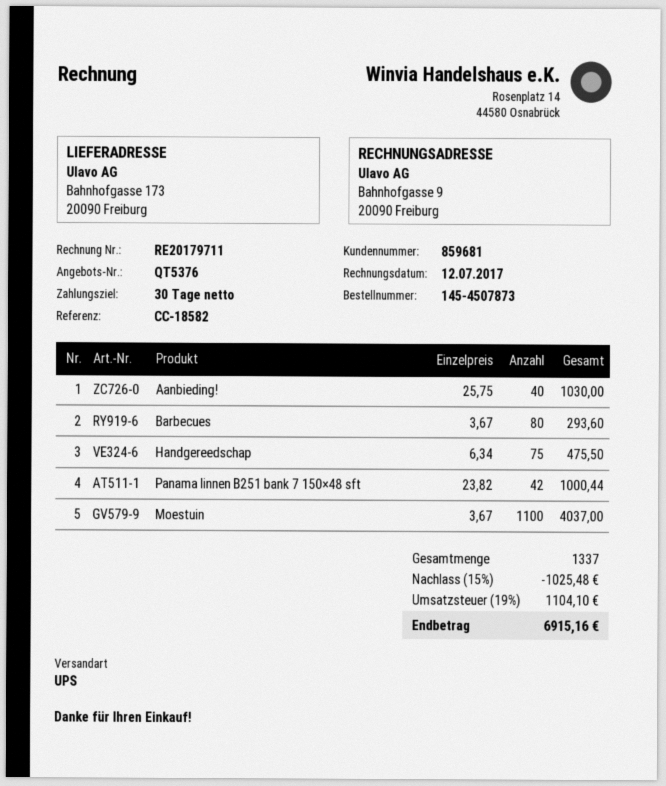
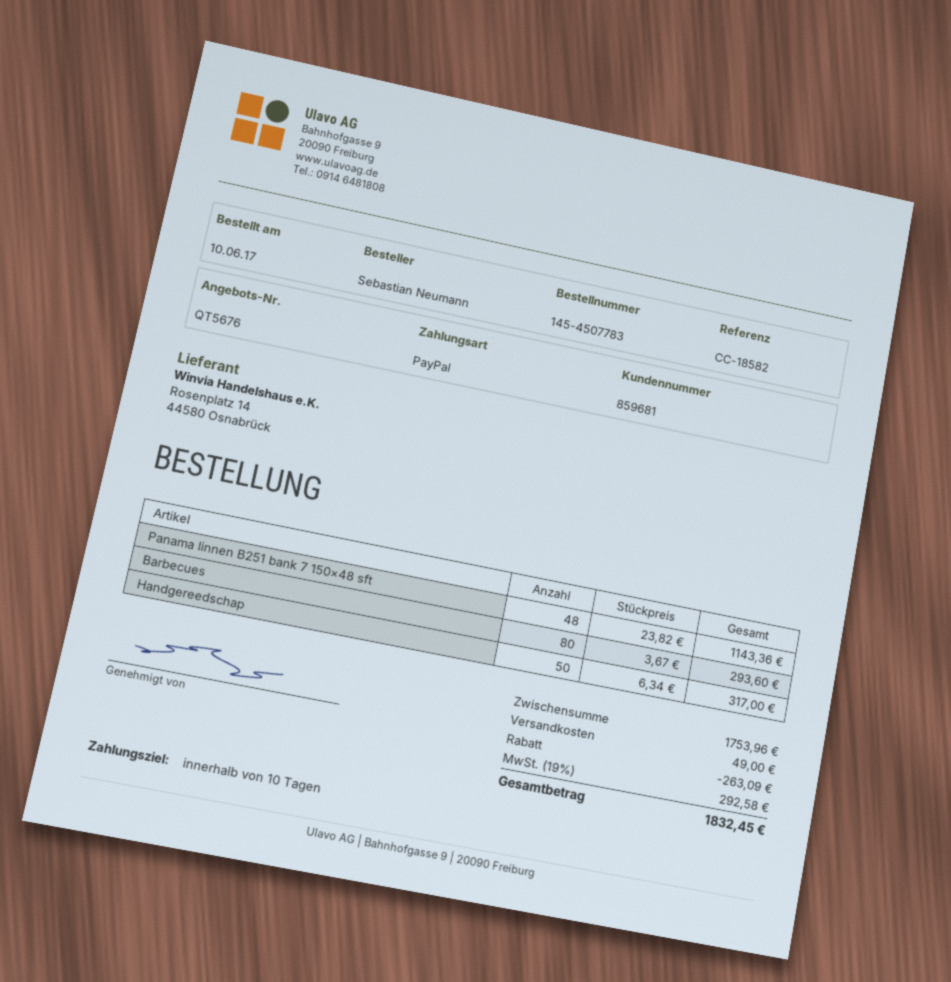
quote number: QT5376 -> QT5676
order number: 145-4507873 -> 145-4507783
payment terms: 30 days -> 10 days
Aanbieding!: 40 x 25.75 = 1030.00 -> none
Handgereedschap: 75 x 6.34 = 475.50 -> 50 x 6.34 = 317.00
Panama linnen B251 bank 7 150×48 sft: 42 x 23.82 = 1000.44 -> 48 x 23.82 = 1143.36
Moestuin: 1100 x 3.67 = 4037.00 -> none
discount: 1025.48 -> 263.09
shipping: none -> 49.00
tax: 19% = 1104.10 -> 19% = 292.58
total: 6915.16 -> 1832.45

